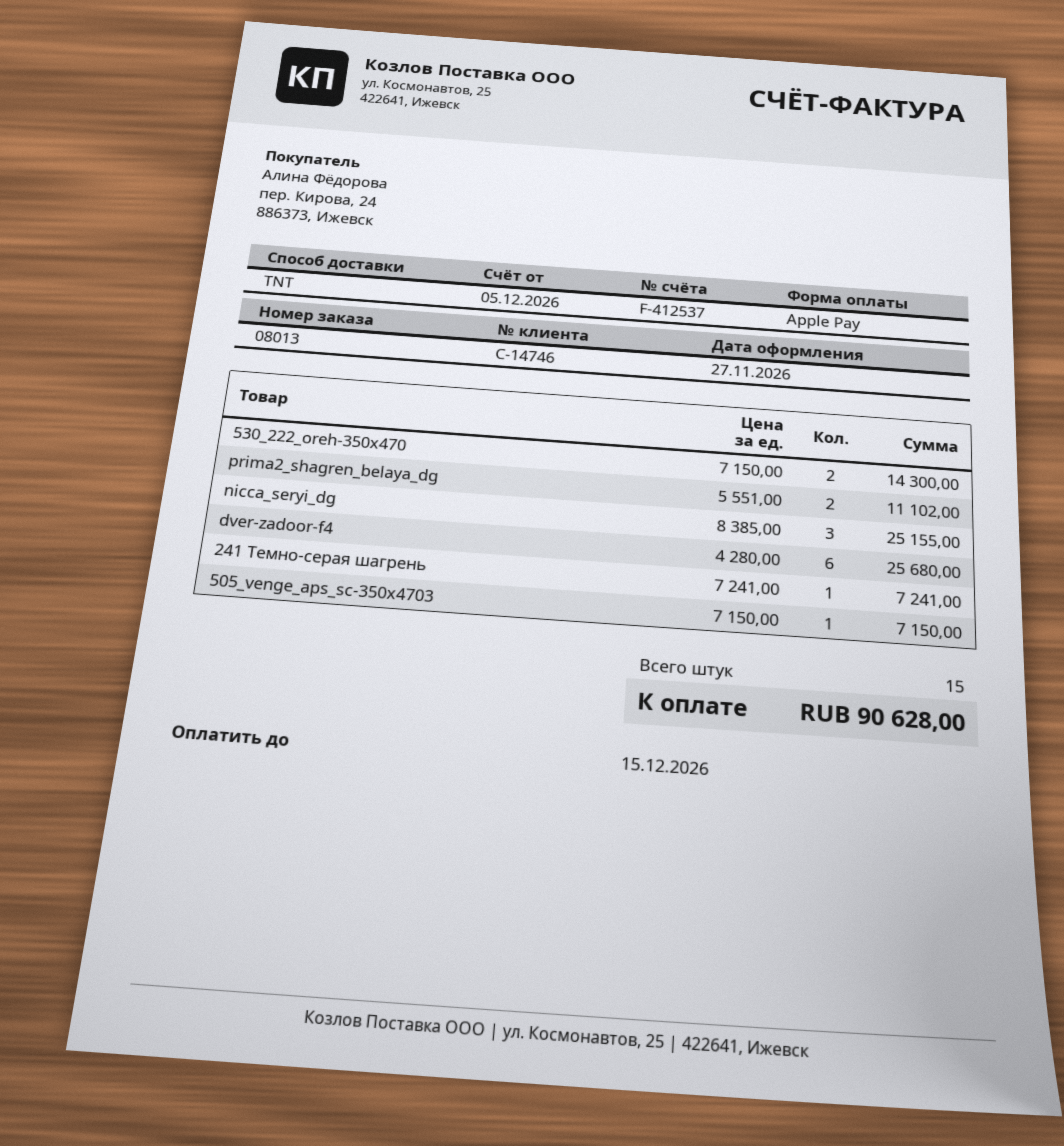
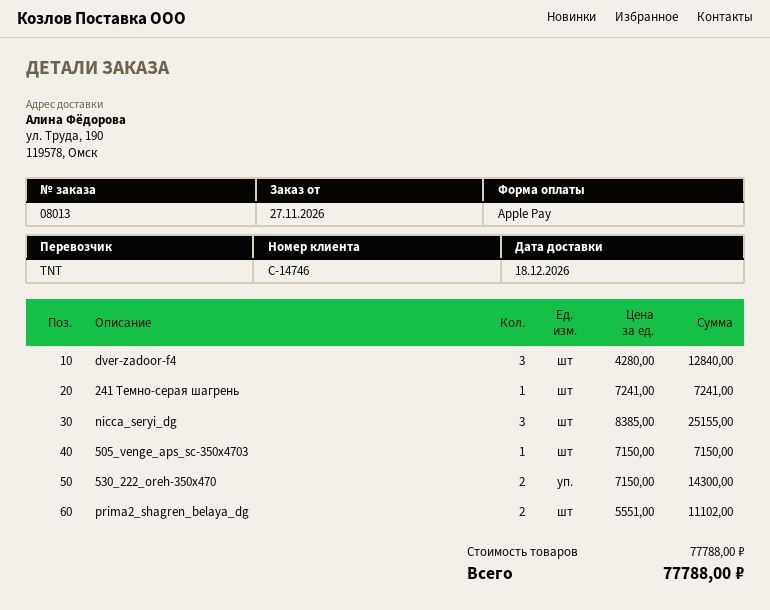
dver-zadoor-f4: 6 x 4280.00 = 25680.00 -> 3 x 4280.00 = 12840.00
total: 90628.00 -> 77788.00

